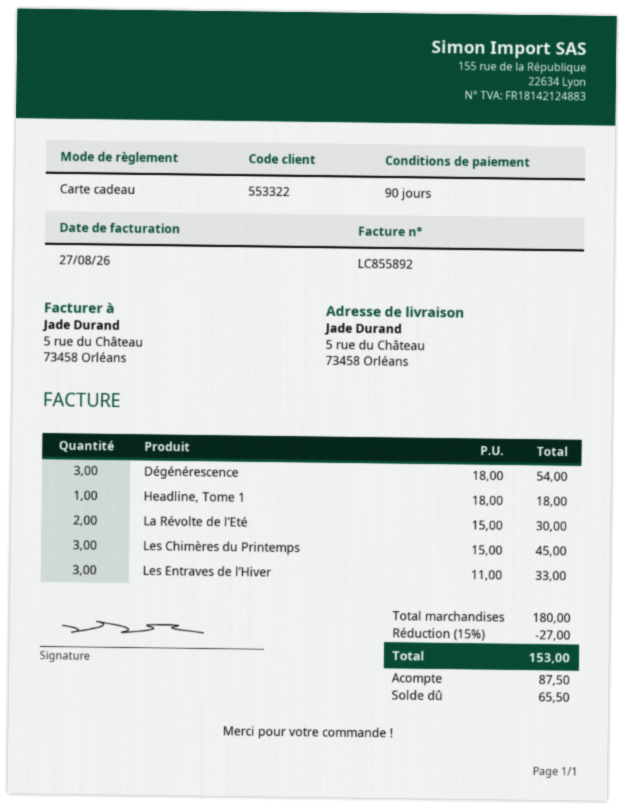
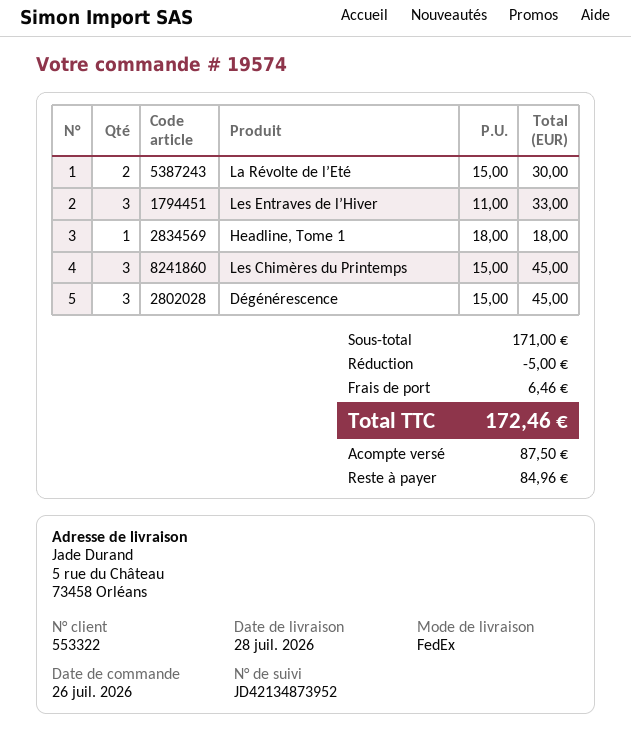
Dégénérescence: 3 x 18.00 = 54.00 -> 3 x 15.00 = 45.00
subtotal: 180.00 -> 171.00
discount: 27.00 -> 5.00
shipping: none -> 6.46
total: 153.00 -> 172.46
balance: 65.50 -> 84.96

